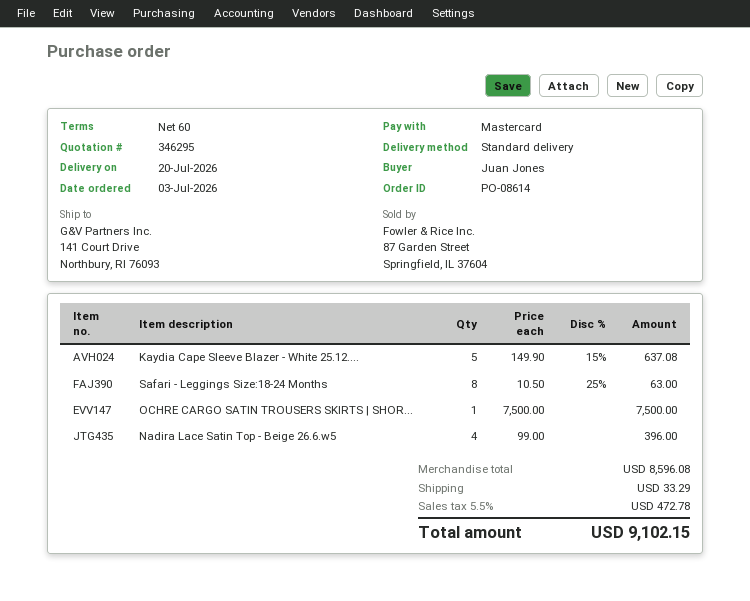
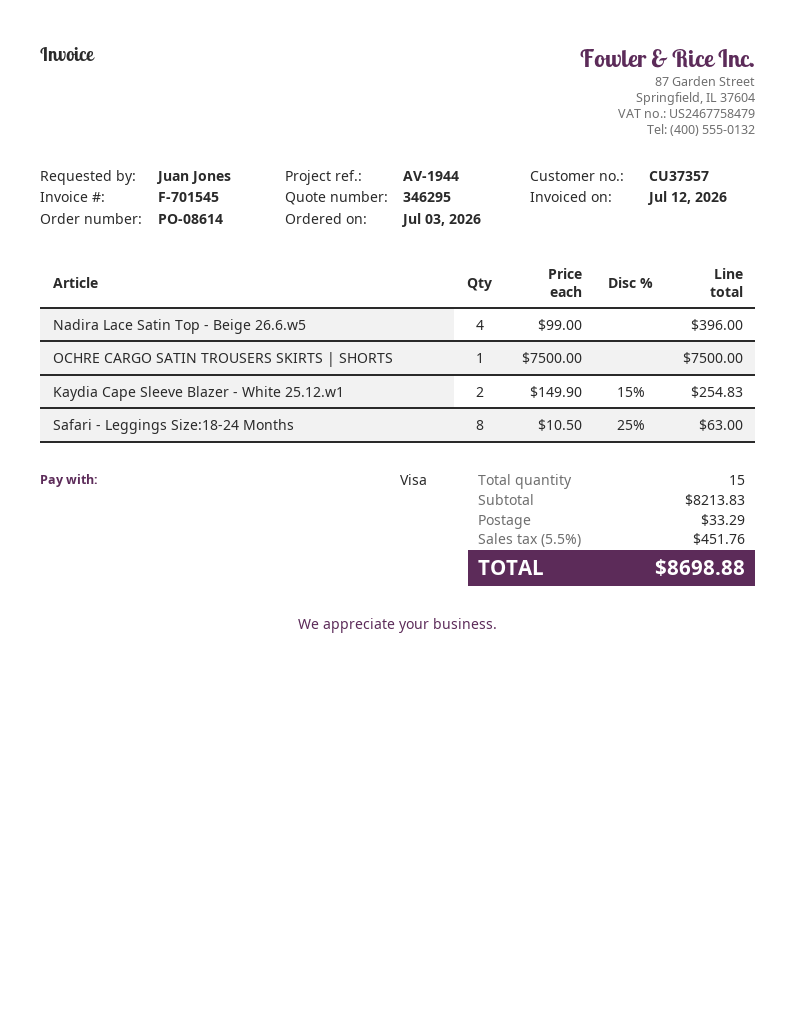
payment method: Mastercard -> Visa
Kaydia Cape Sleeve Blazer - White 25.12....: 5 x 149.90 - 15% = 637.08 -> 2 x 149.90 - 15% = 254.83
subtotal: 8596.08 -> 8213.83
tax: 5.5% = 472.78 -> 5.5% = 451.76
total: 9102.15 -> 8698.88

